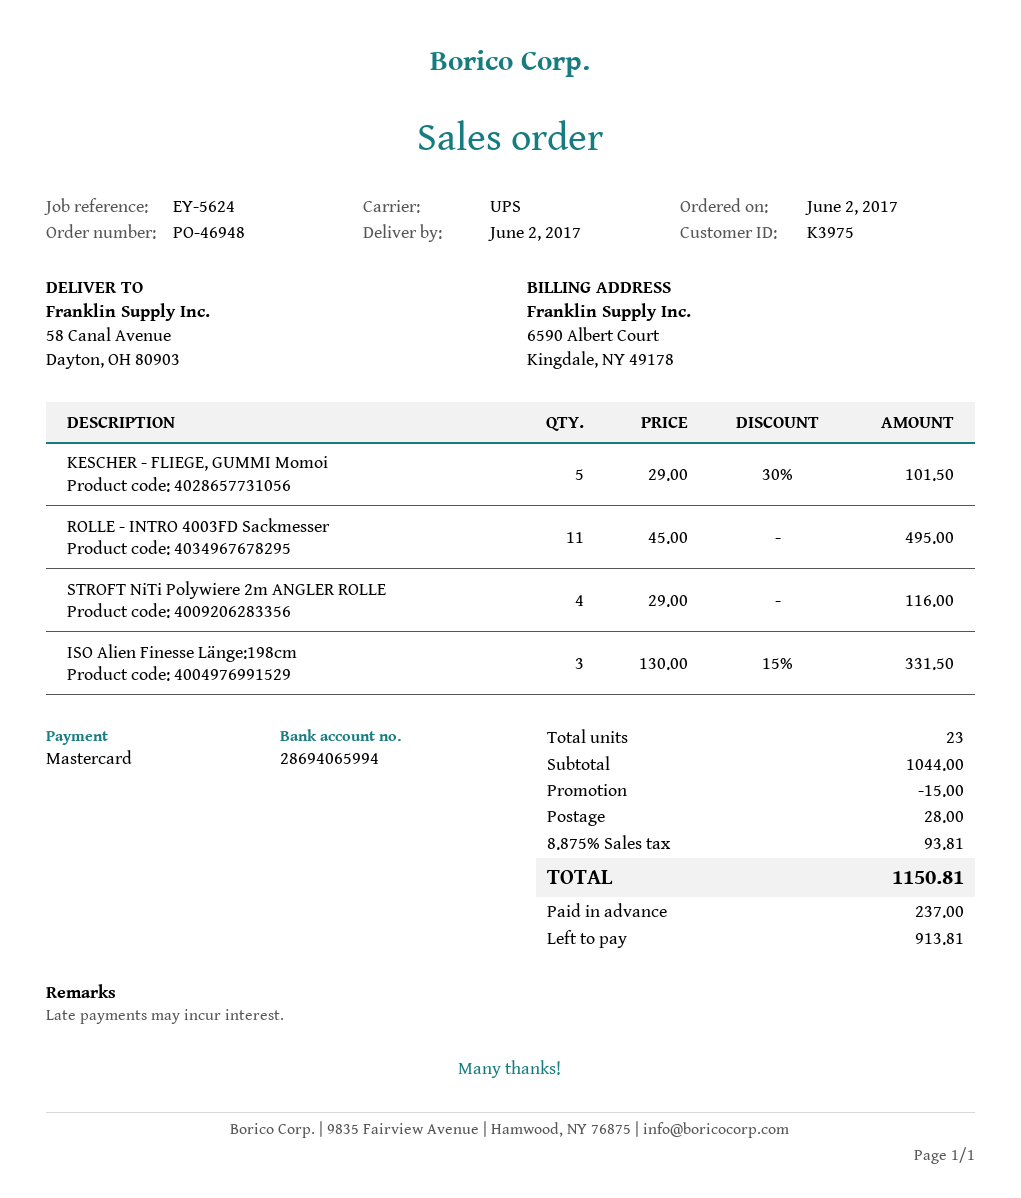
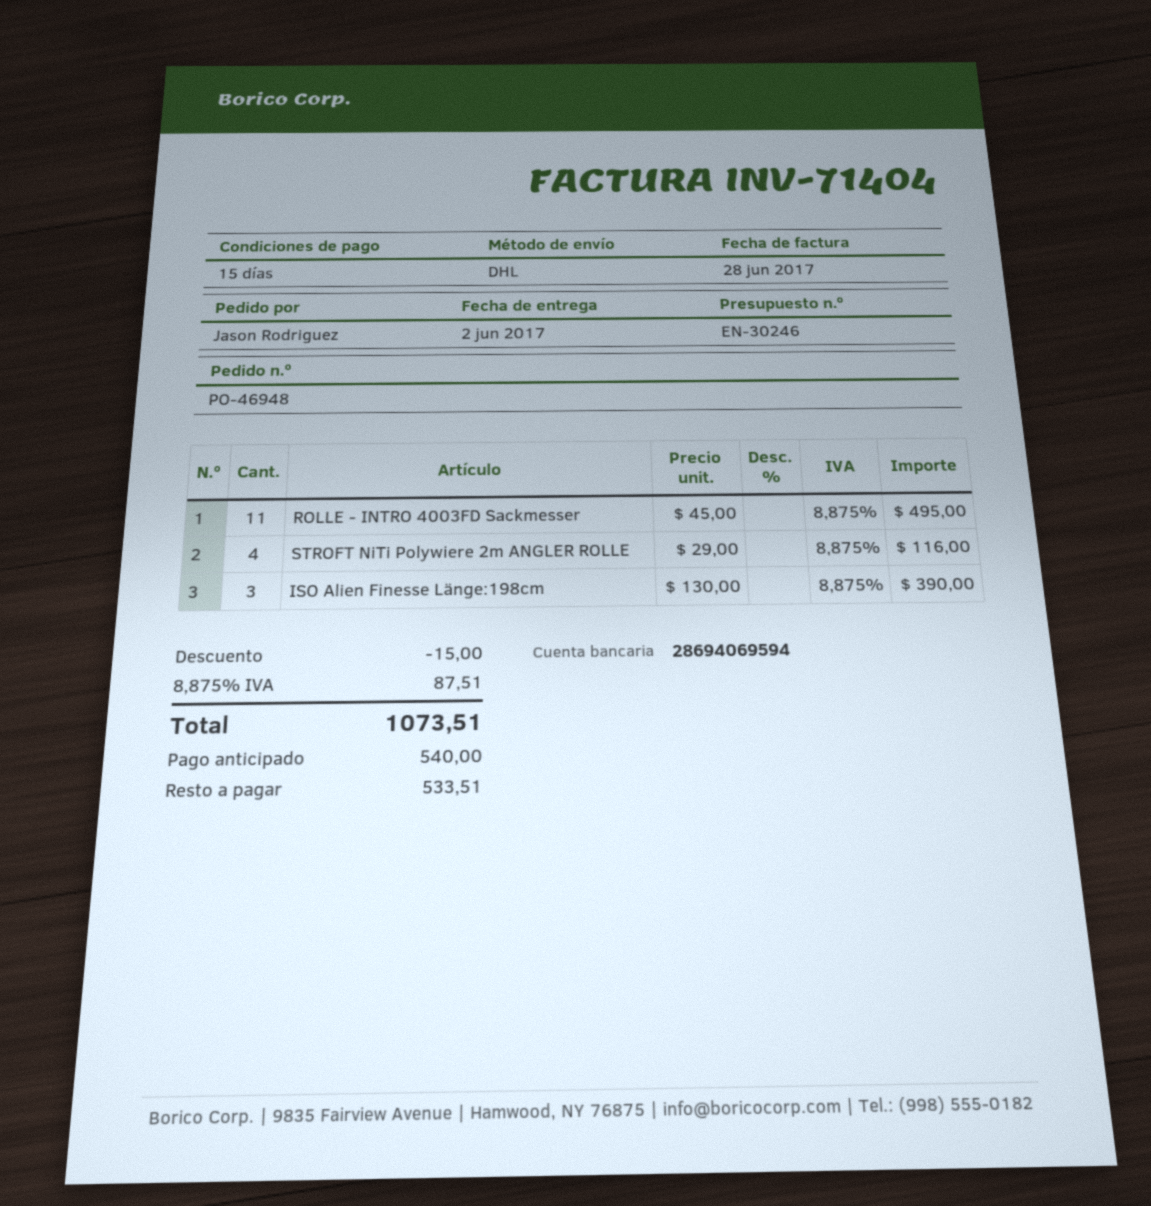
bank account: 28694065994 -> 28694069594
shipping method: UPS -> DHL
KESCHER - FLIEGE, GUMMI Momoi: 5 x 29.00 - 30% = 101.50 -> none
ISO Alien Finesse Länge:198cm: 3 x 130.00 - 15% = 331.50 -> 3 x 130.00 = 390.00
shipping: 28.00 -> none
tax: 8.875% = 93.81 -> 8.875% = 87.51
total: 1150.81 -> 1073.51
deposit: 237.00 -> 540.00
balance: 913.81 -> 533.51

